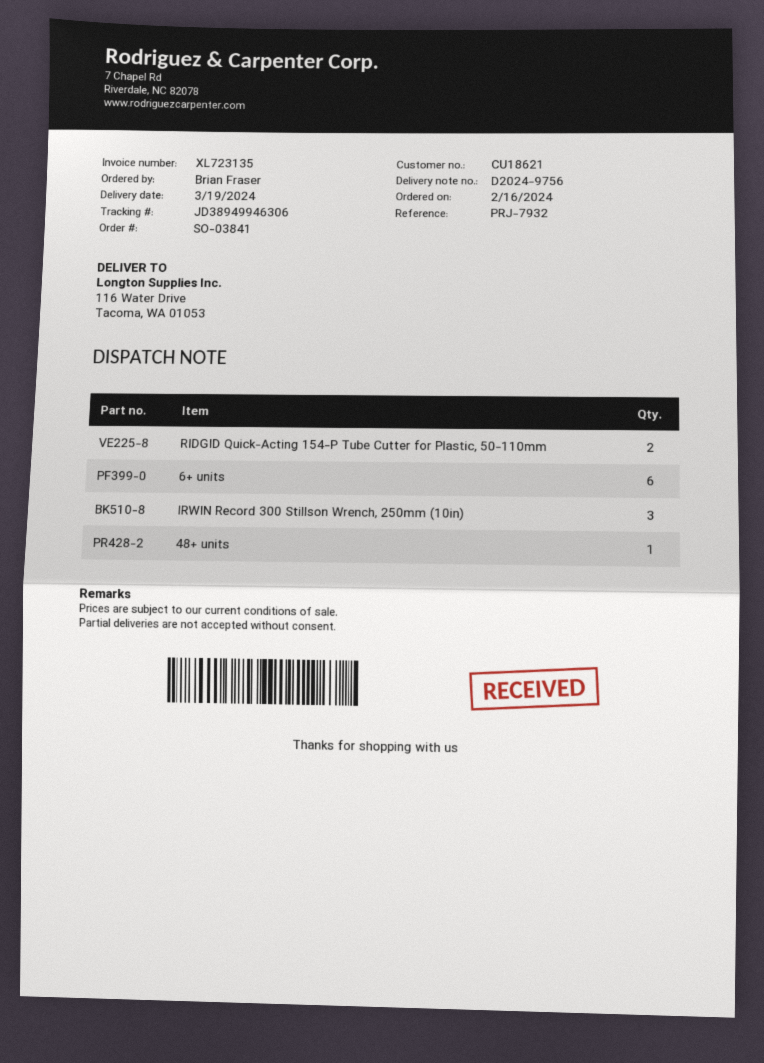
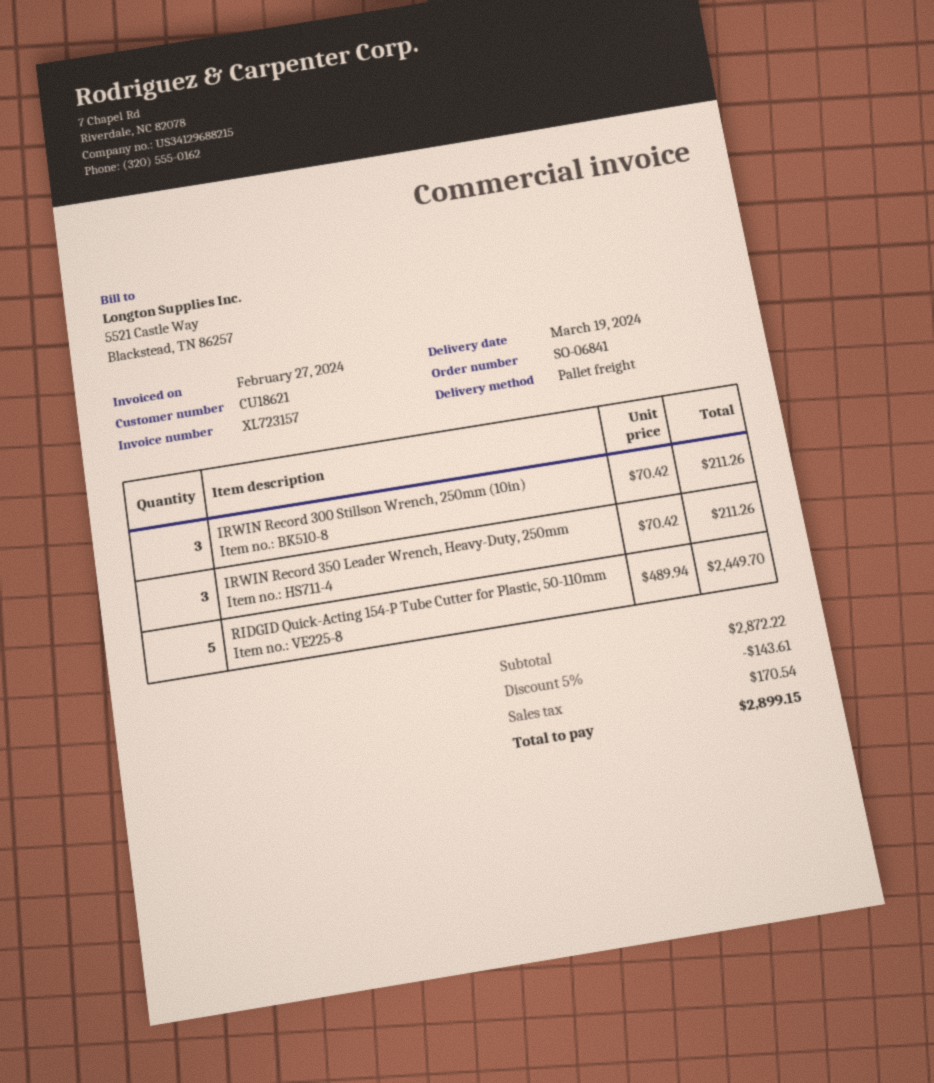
order number: SO-03841 -> SO-06841
invoice number: XL723135 -> XL723157
RIDGID Quick-Acting 154-P Tube Cutter for Plastic, 50-110mm: 2 -> 5
6+ units: 6 -> none
48+ units: 1 -> none
IRWIN Record 350 Leader Wrench, Heavy-Duty, 250mm: none -> 3

